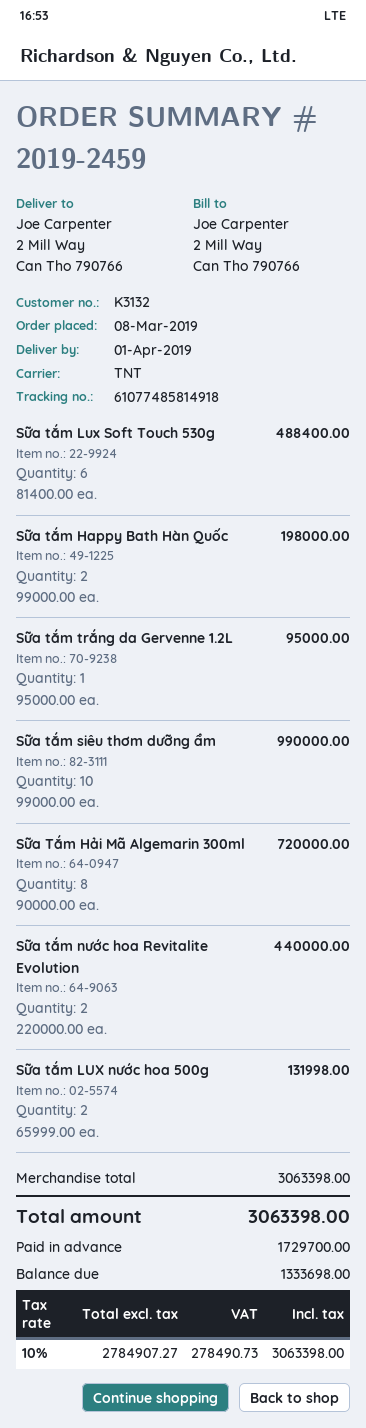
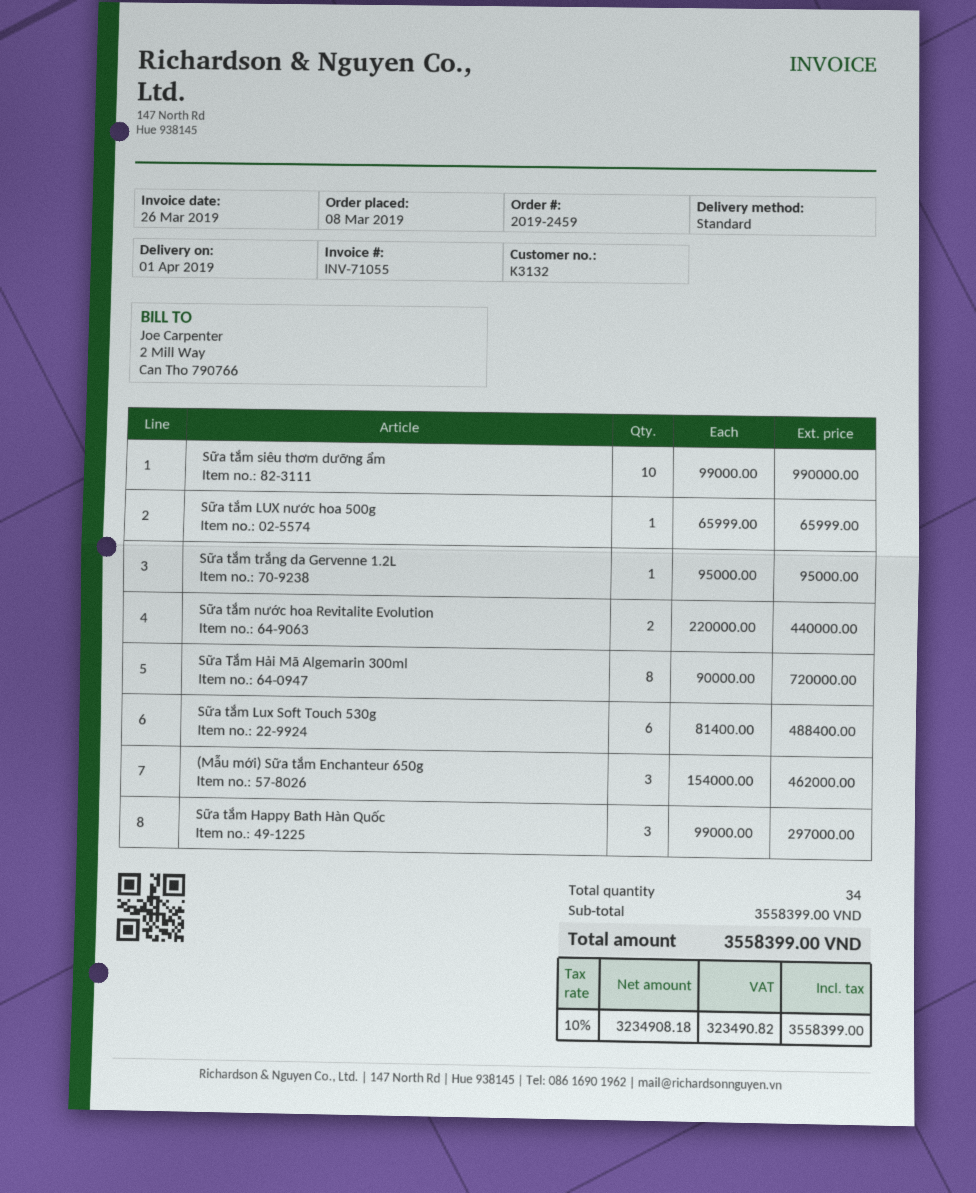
shipping method: TNT -> standard
Sữa tắm Happy Bath Hàn Quốc: 2 x 99000.00 = 198000.00 -> 3 x 99000.00 = 297000.00
Sữa tắm LUX nước hoa 500g: 2 x 65999.00 = 131998.00 -> 1 x 65999.00 = 65999.00
(Mẫu mới) Sữa tắm Enchanteur 650g: none -> 3 x 154000.00 = 462000.00
subtotal: 3063398.00 -> 3558399.00
net: 2784907.27 -> 3234908.18
tax: 10% = 278490.73 -> 10% = 323490.82
total: 3063398.00 -> 3558399.00

